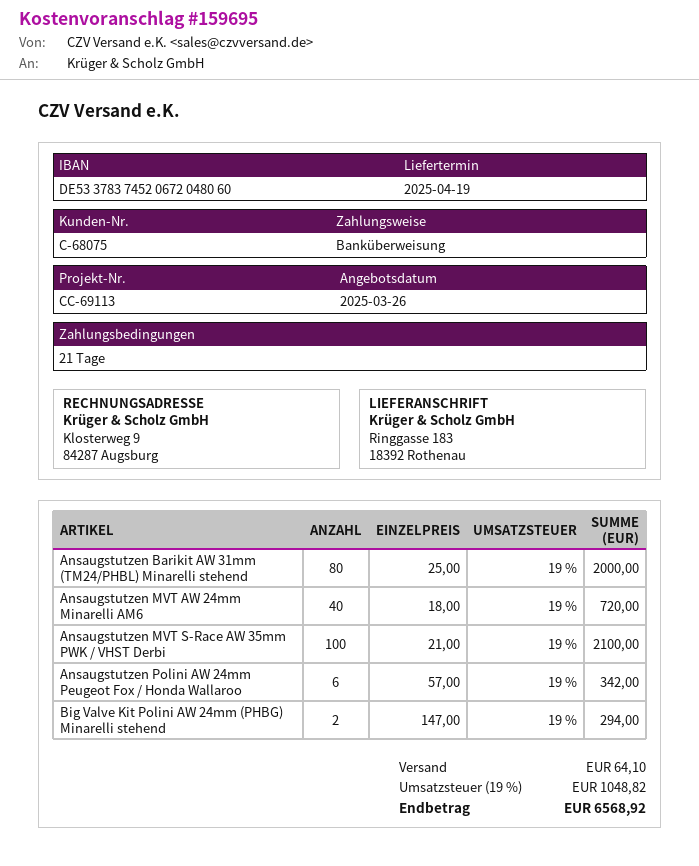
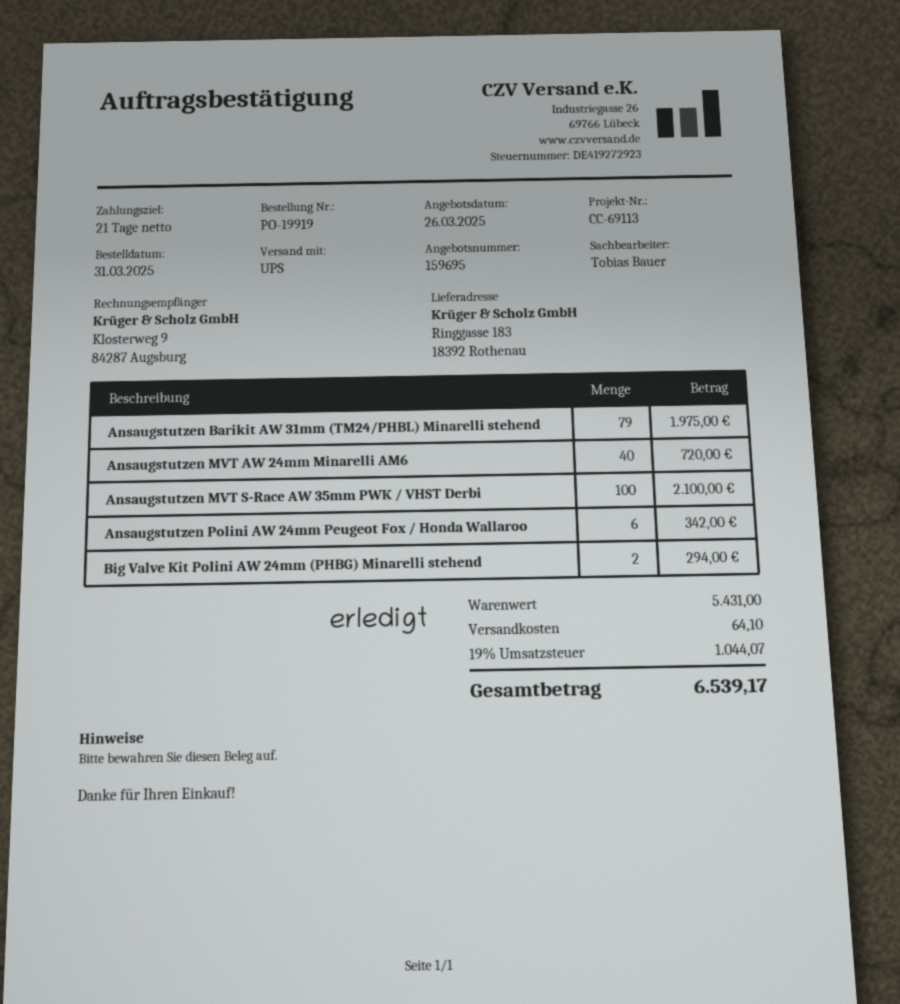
Ansaugstutzen Barikit AW 31mm (TM24/PHBL) Minarelli stehend: 80 for 2000.00 -> 79 for 1975.00
tax: 19% = 1048.82 -> 19% = 1044.07
total: 6568.92 -> 6539.17

